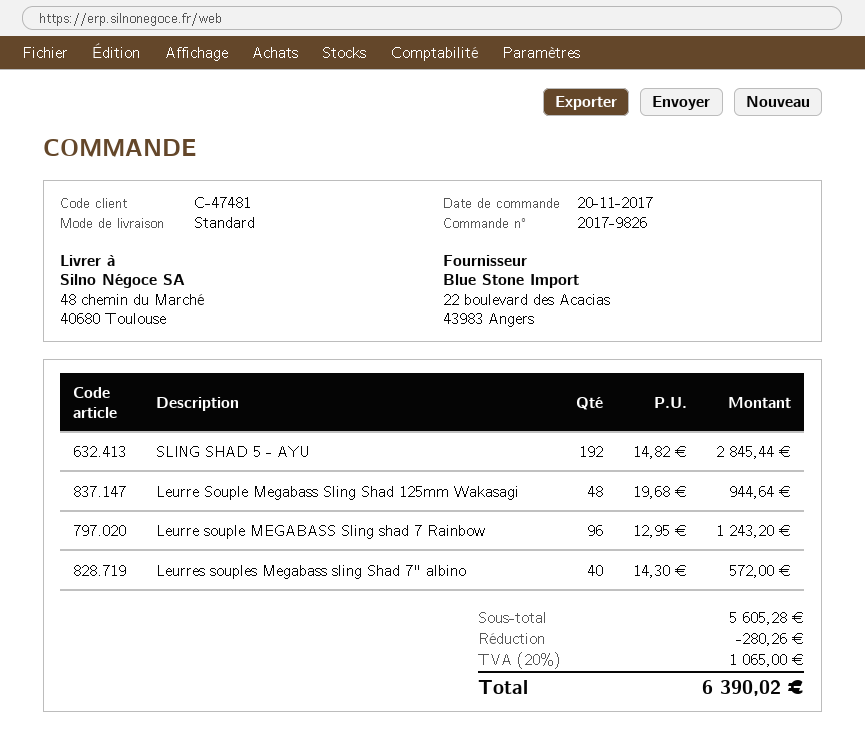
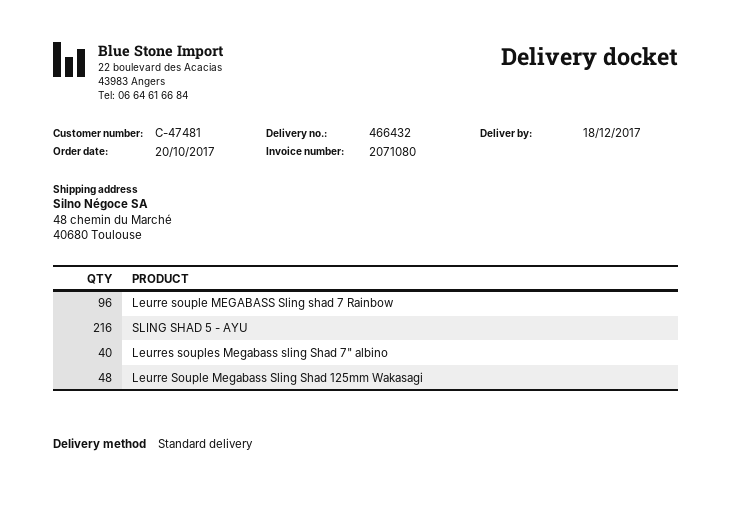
order date: 2017-11-20 -> 2017-10-20
SLING SHAD 5 - AYU: 192 -> 216

